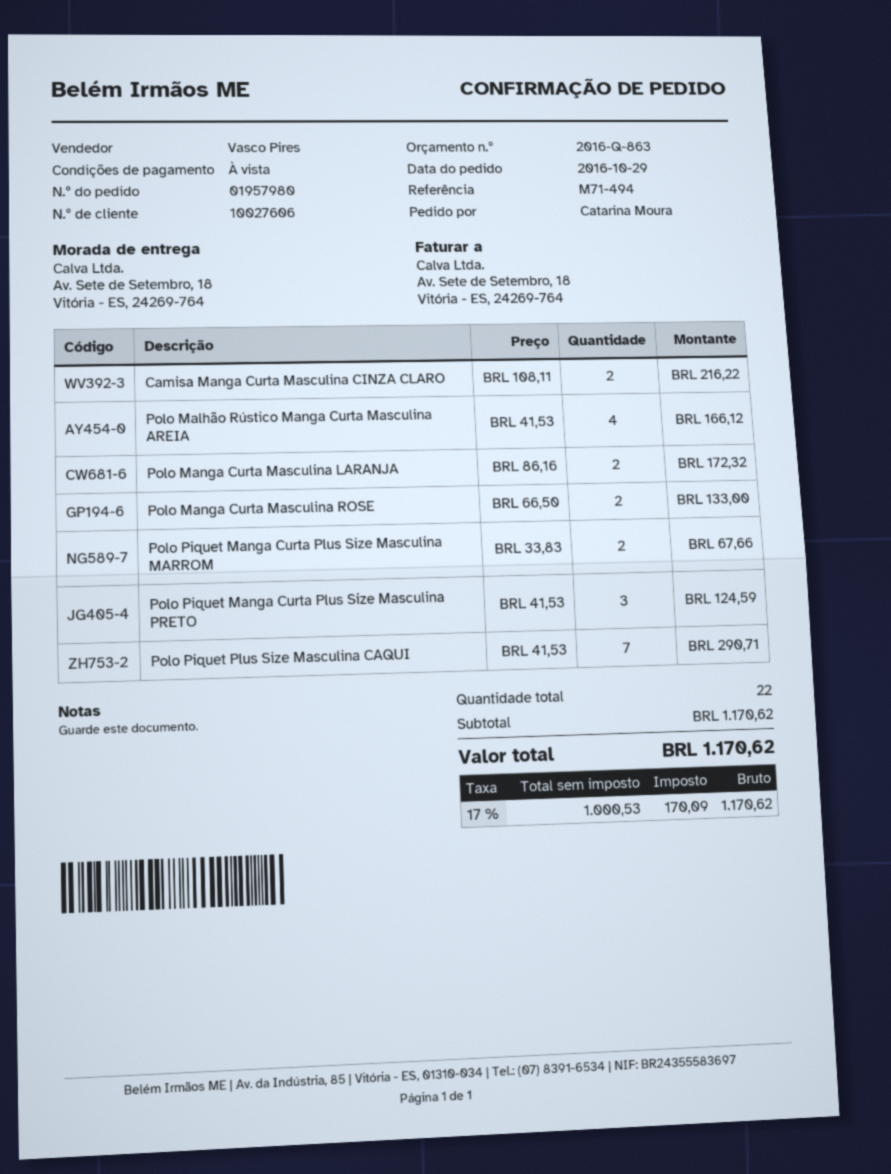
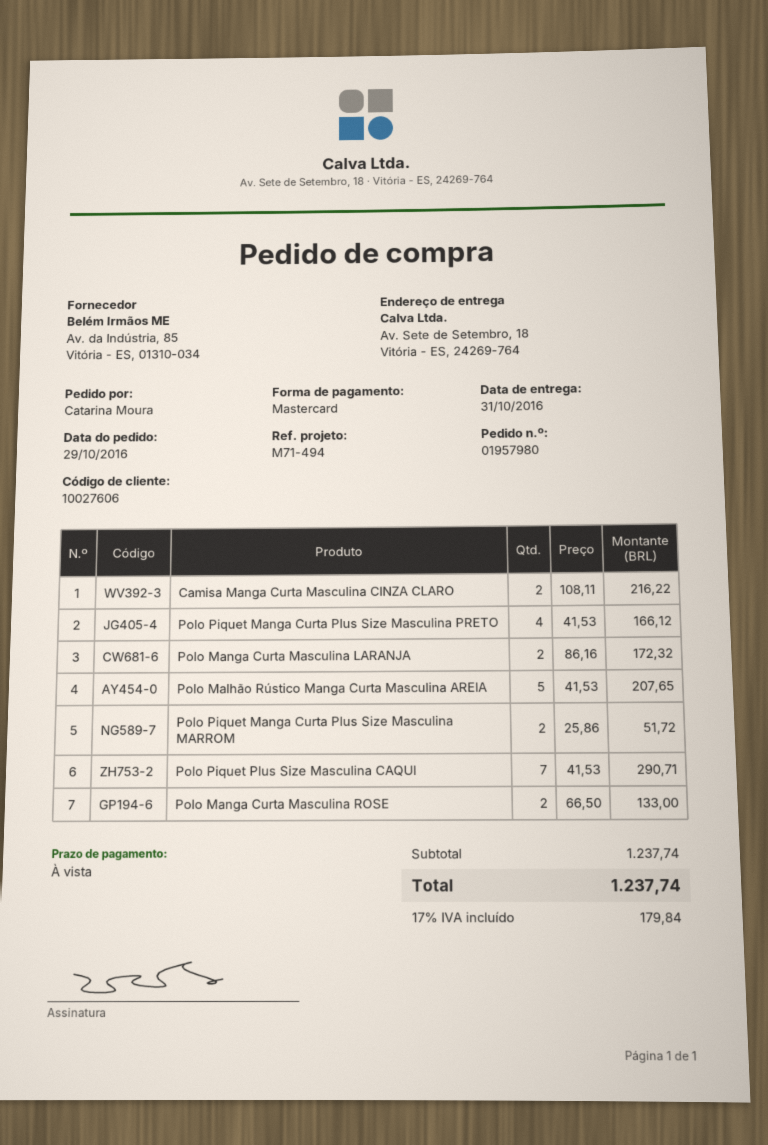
Polo Malhão Rústico Manga Curta Masculina AREIA: 4 x 41.53 = 166.12 -> 5 x 41.53 = 207.65
Polo Piquet Manga Curta Plus Size Masculina MARROM: 2 x 33.83 = 67.66 -> 2 x 25.86 = 51.72
Polo Piquet Manga Curta Plus Size Masculina PRETO: 3 x 41.53 = 124.59 -> 4 x 41.53 = 166.12
subtotal: 1170.62 -> 1237.74
tax: 17% = 170.09 -> 17% = 179.84
total: 1170.62 -> 1237.74

